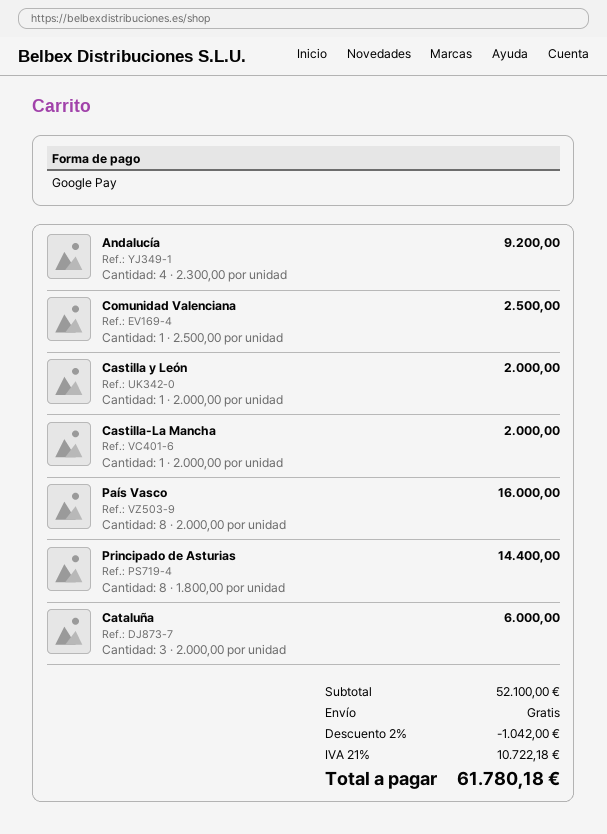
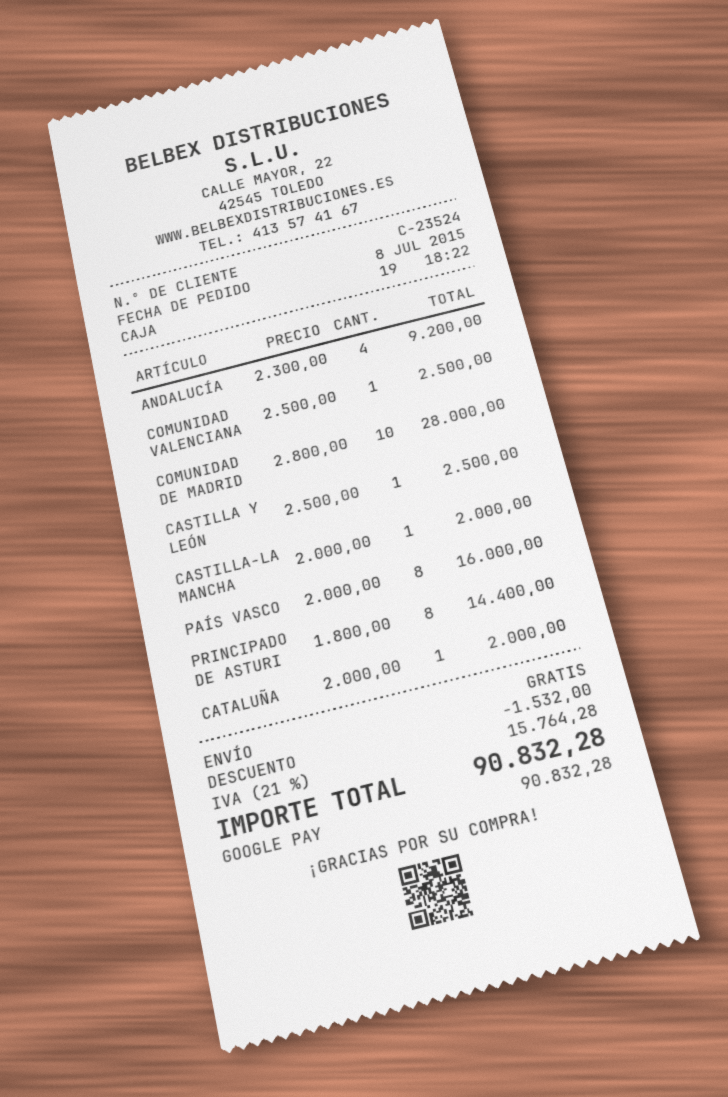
Castilla y León: 1 x 2000.00 = 2000.00 -> 1 x 2500.00 = 2500.00
Cataluña: 3 x 2000.00 = 6000.00 -> 1 x 2000.00 = 2000.00
COMUNIDAD DE MADRID: none -> 10 x 2800.00 = 28000.00
discount: 1042.00 -> 1532.00
tax: 21% = 10722.18 -> 21% = 15764.28
total: 61780.18 -> 90832.28

